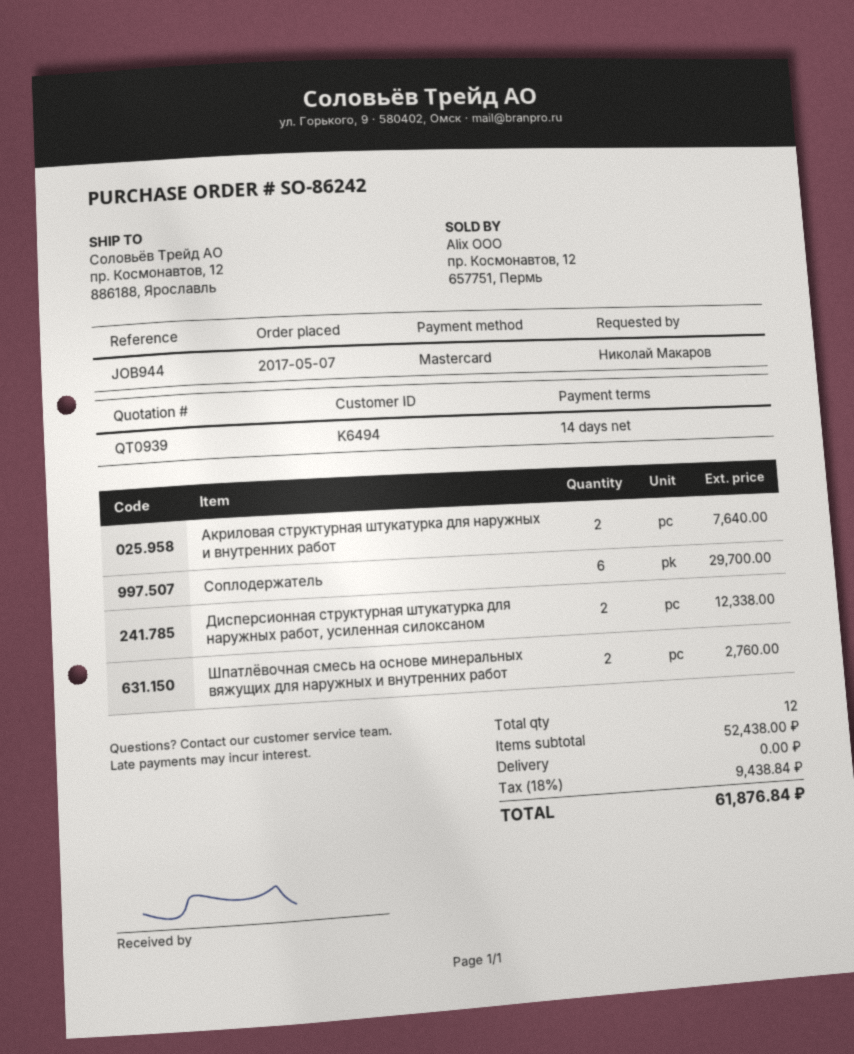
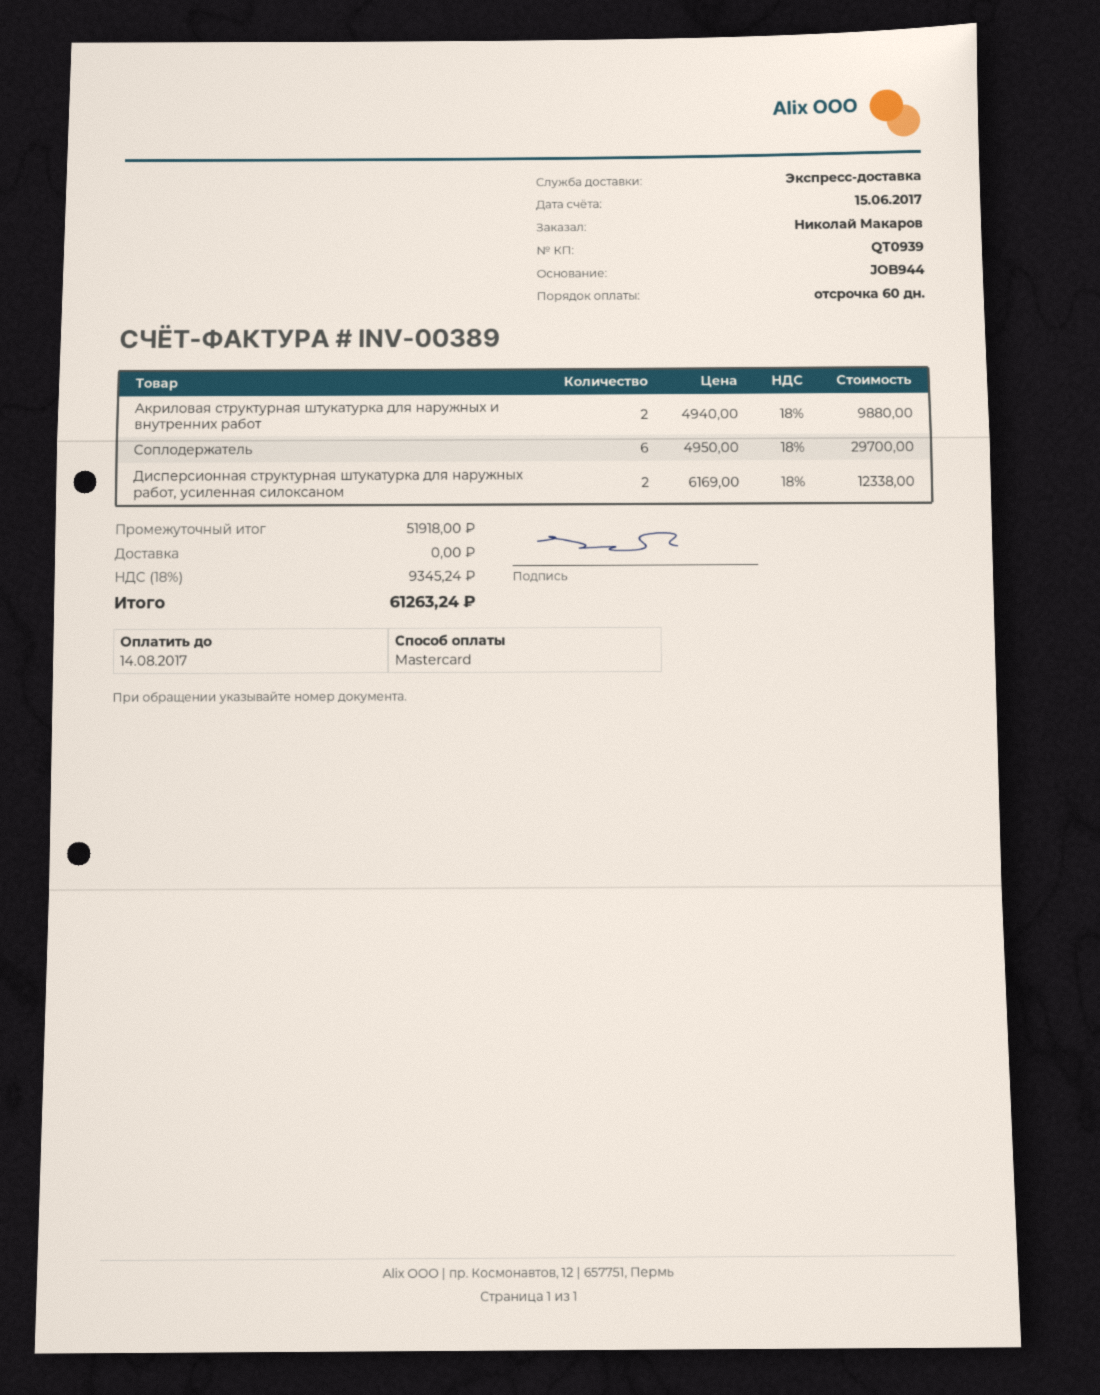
payment terms: 14 days -> 60 days
Акриловая структурная штукатурка для наружных и внутренних работ: 2 for 7640.00 -> 2 for 9880.00
Шпатлёвочная смесь на основе минеральных вяжущих для наружных и внутренних работ: 2 for 2760.00 -> none
subtotal: 52438.00 -> 51918.00
tax: 18% = 9438.84 -> 18% = 9345.24
total: 61876.84 -> 61263.24

